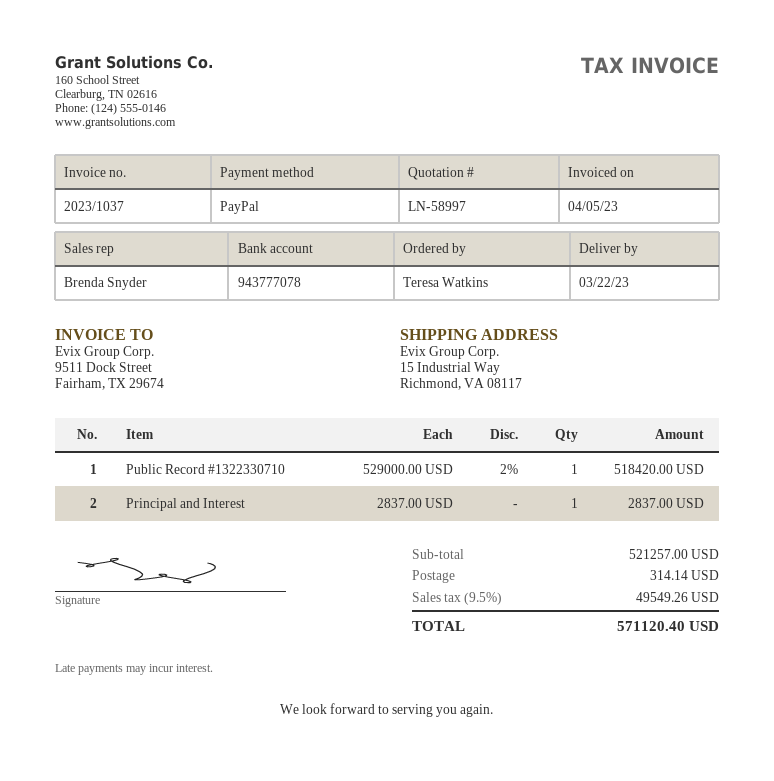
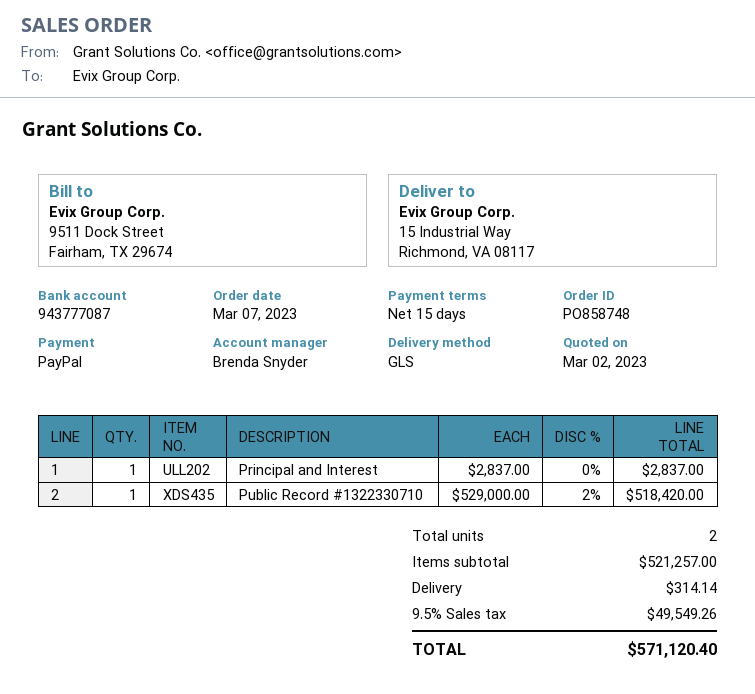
bank account: 943777078 -> 943777087

